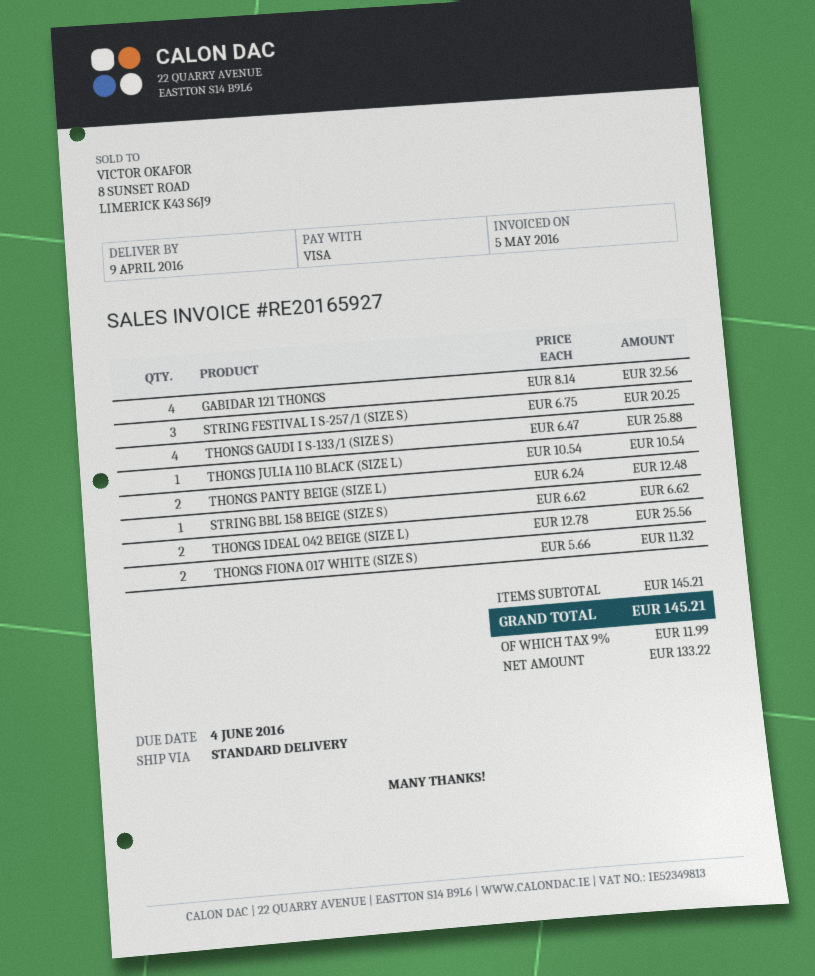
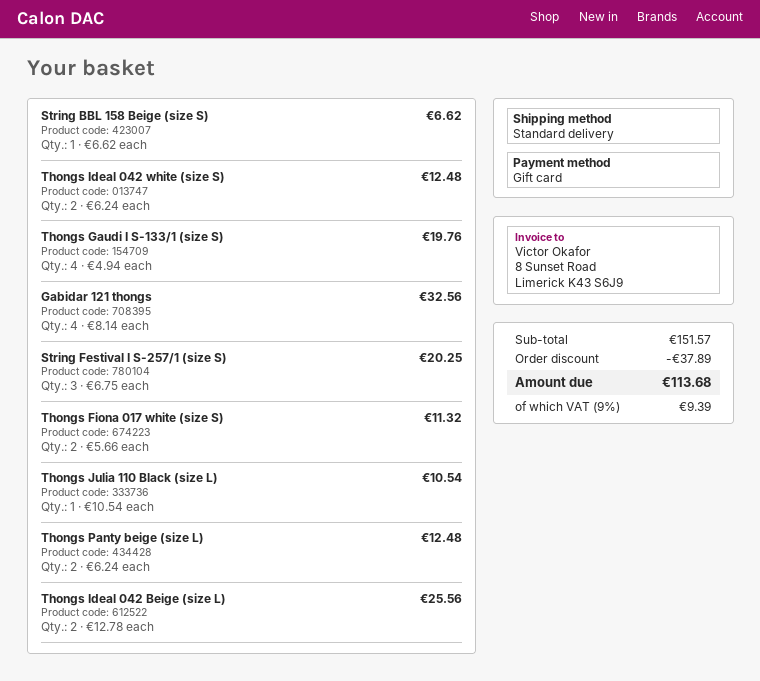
payment method: Visa -> gift card
THONGS GAUDI I S-133/1 (SIZE S): 4 x 6.47 = 25.88 -> 4 x 4.94 = 19.76
Thongs Ideal 042 white (size S): none -> 2 x 6.24 = 12.48
subtotal: 145.21 -> 151.57
discount: none -> 37.89
tax: 9% = 11.99 -> 9% = 9.39
total: 145.21 -> 113.68

